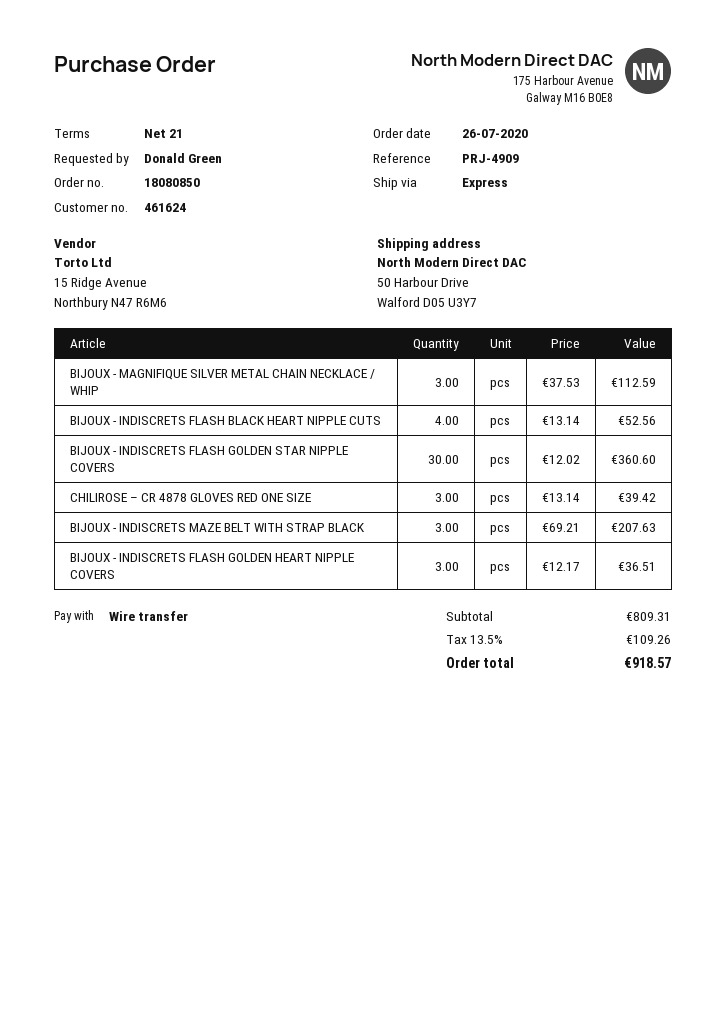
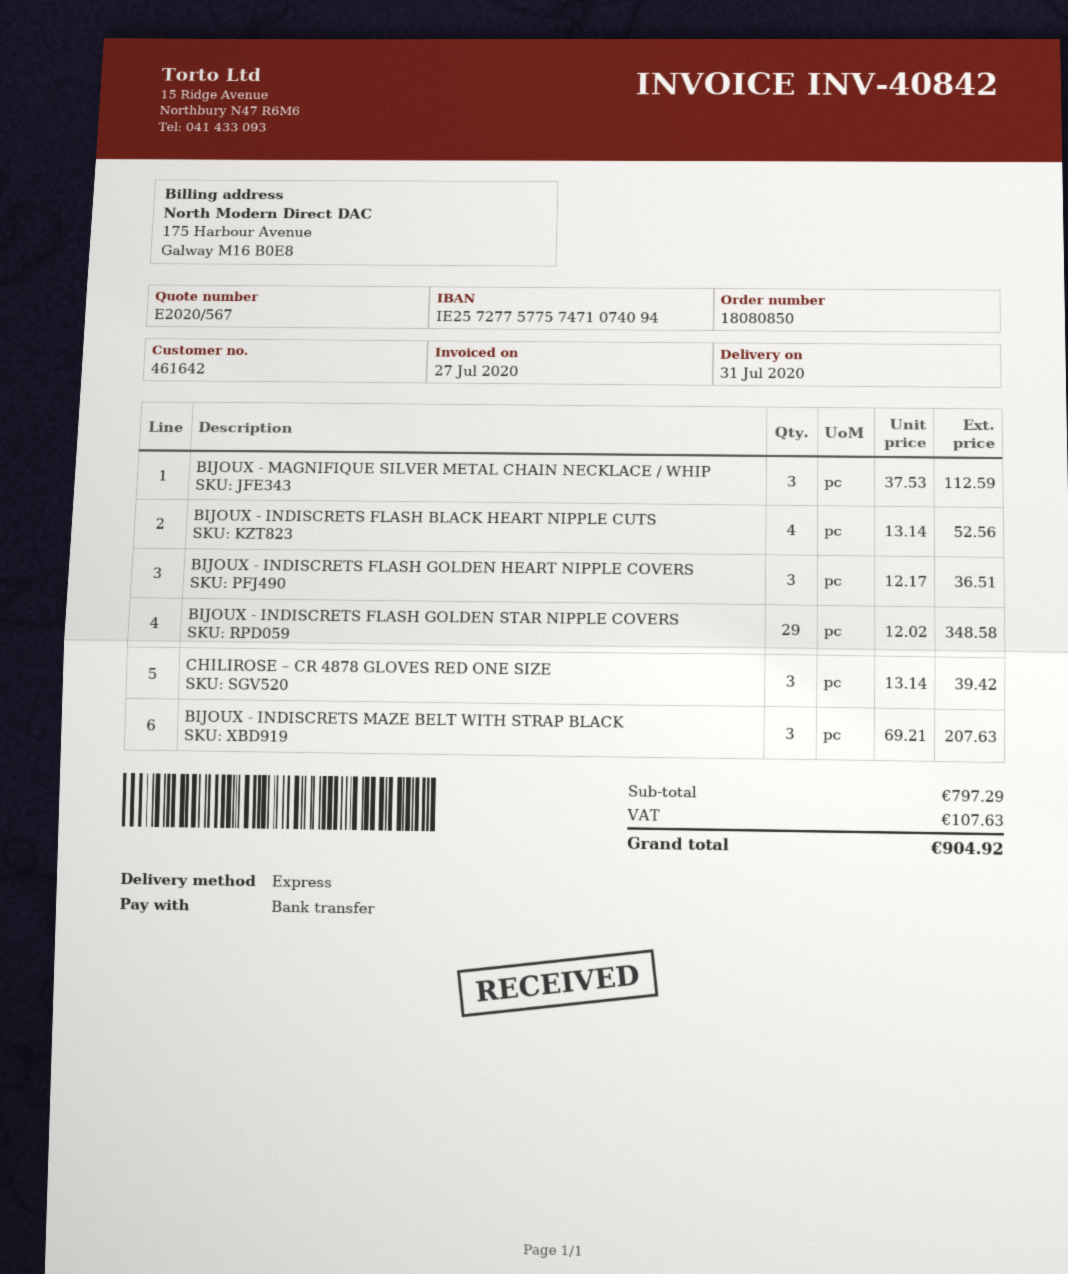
customer number: 461624 -> 461642
BIJOUX - INDISCRETS FLASH GOLDEN STAR NIPPLE COVERS: 30 x 12.02 = 360.60 -> 29 x 12.02 = 348.58
subtotal: 809.31 -> 797.29
tax: 109.26 -> 107.63
total: 918.57 -> 904.92

